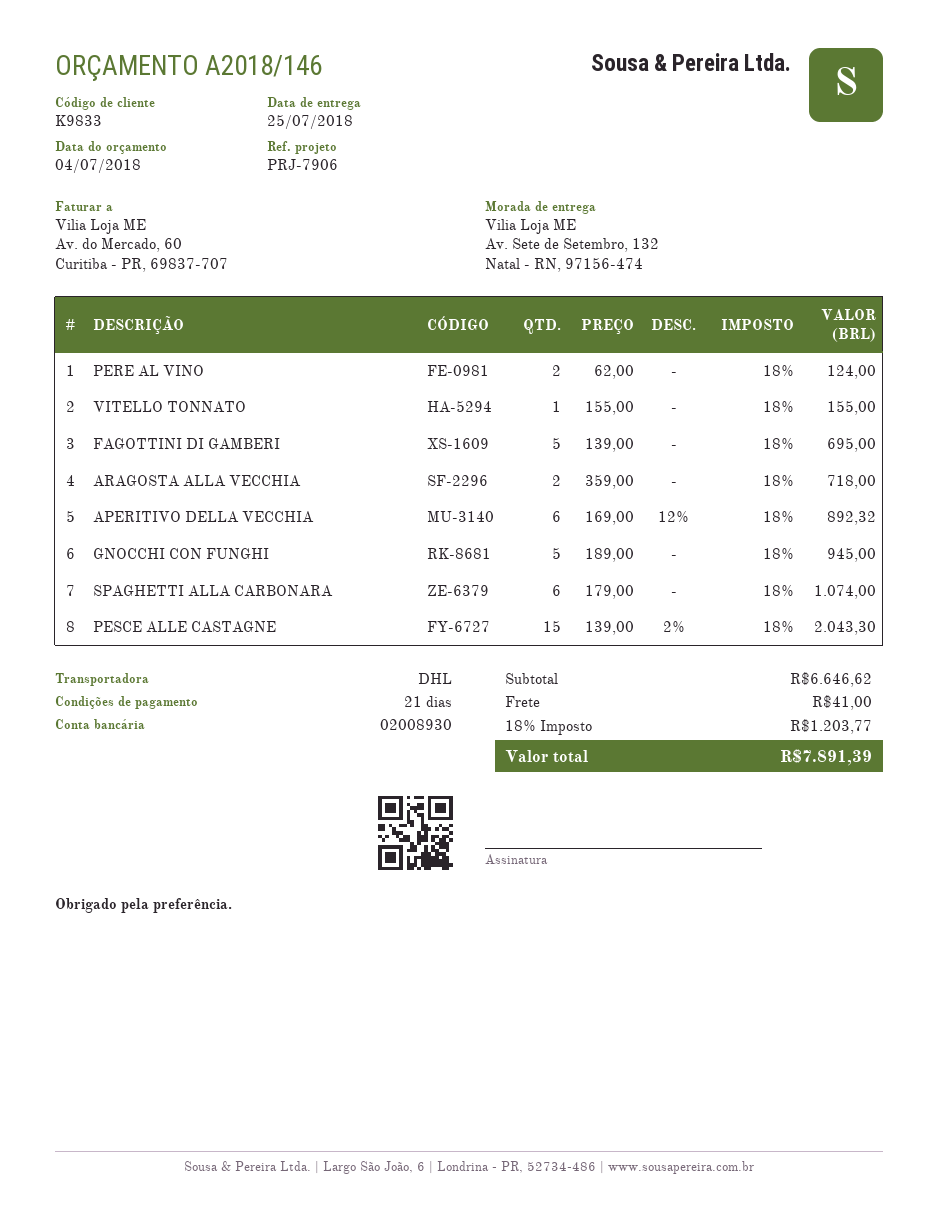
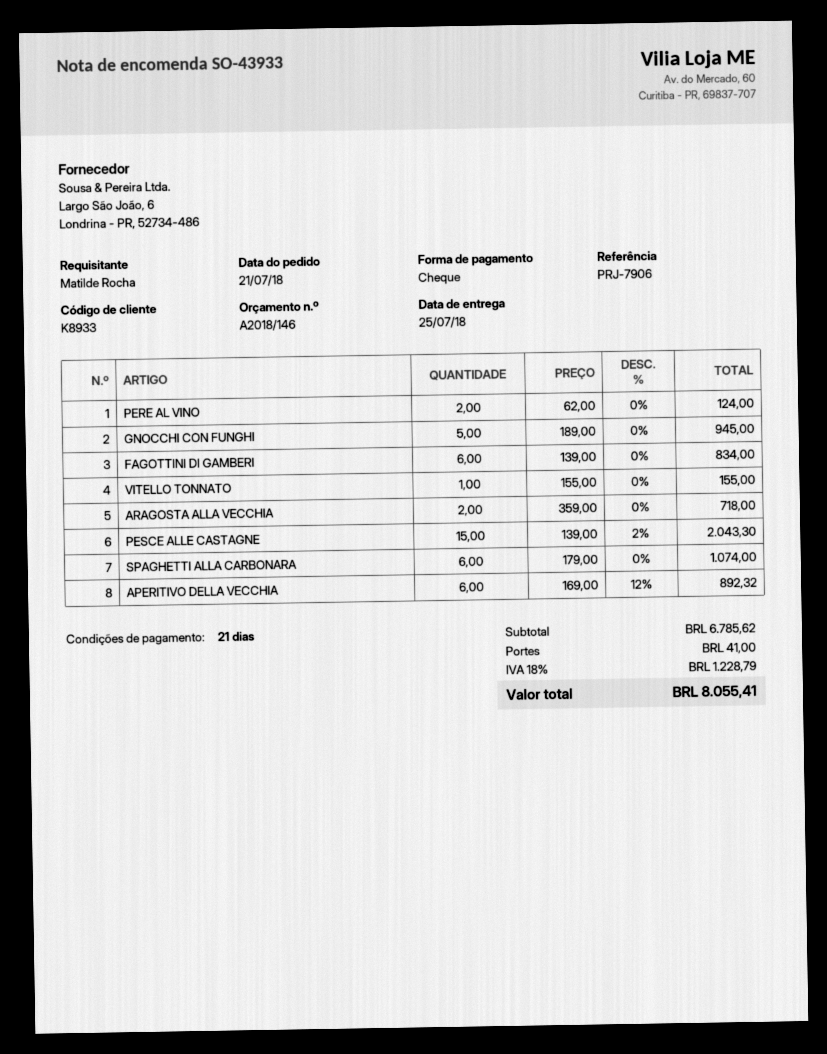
customer number: K9833 -> K8933
FAGOTTINI DI GAMBERI: 5 x 139.00 = 695.00 -> 6 x 139.00 = 834.00
subtotal: 6646.62 -> 6785.62
tax: 18% = 1203.77 -> 18% = 1228.79
total: 7891.39 -> 8055.41

